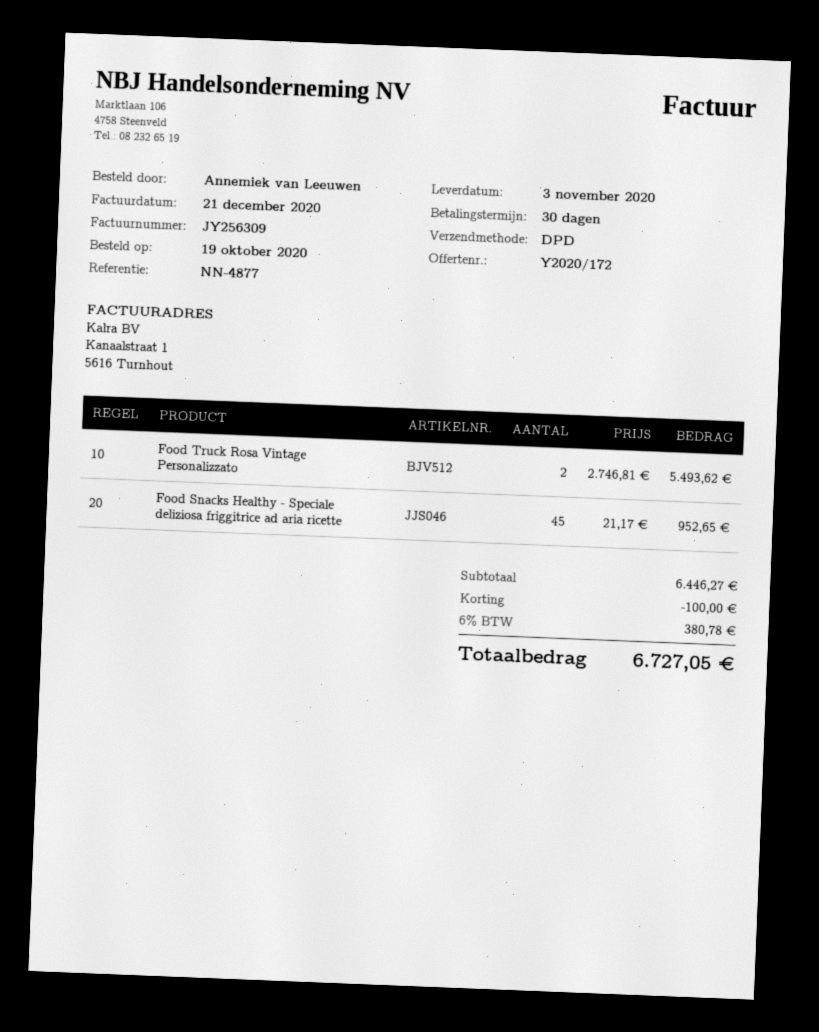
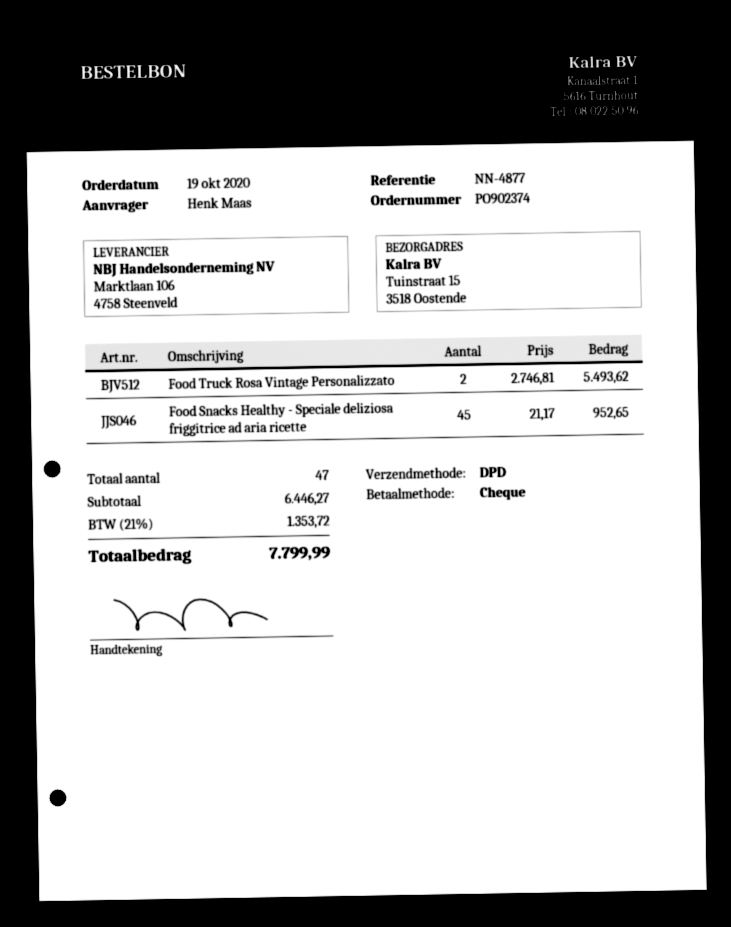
ordered by: Annemiek van Leeuwen -> Henk Maas
discount: 100.00 -> none
tax: 6% = 380.78 -> 21% = 1353.72
total: 6727.05 -> 7799.99

